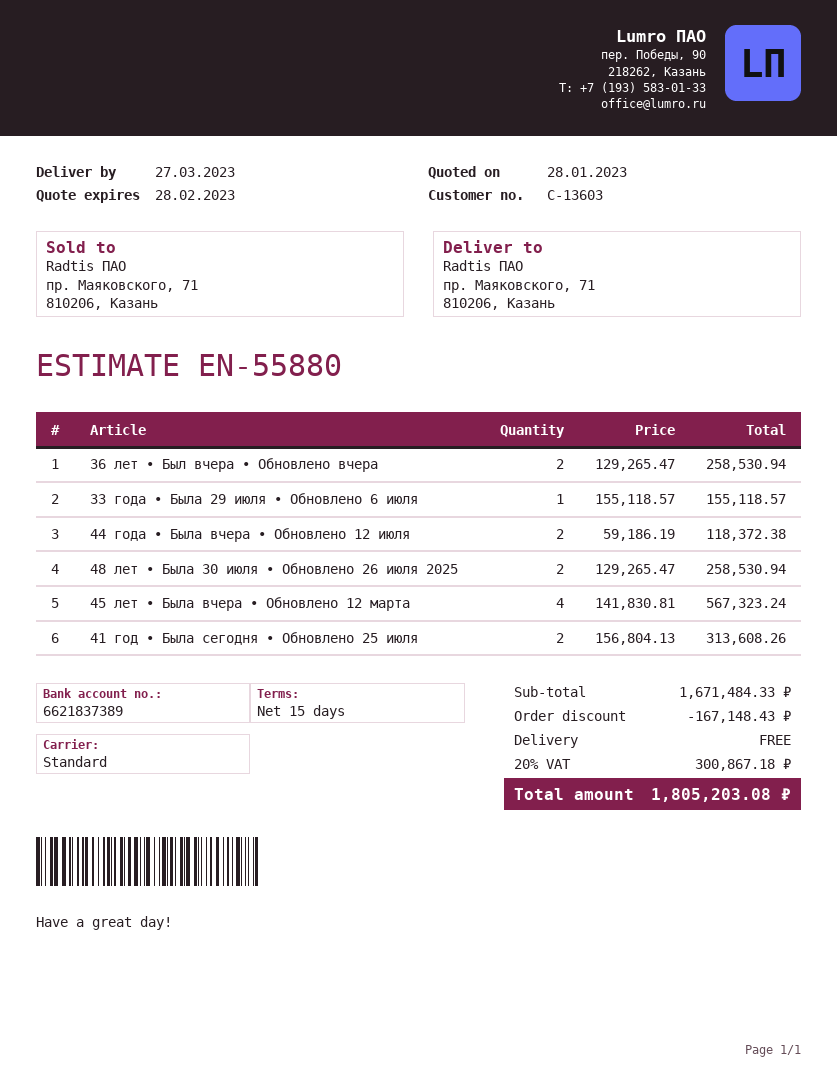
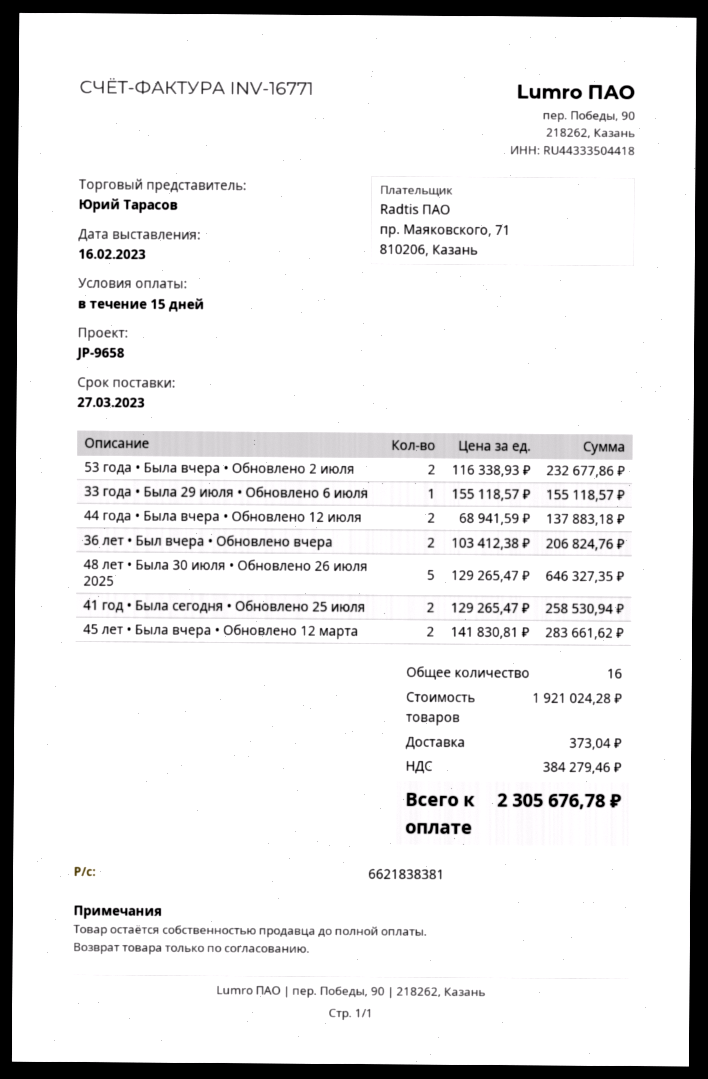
bank account: 6621837389 -> 6621838381
36 лет • Был вчера • Обновлено вчера: 2 x 129265.47 = 258530.94 -> 2 x 103412.38 = 206824.76
44 года • Была вчера • Обновлено 12 июля: 2 x 59186.19 = 118372.38 -> 2 x 68941.59 = 137883.18
48 лет • Была 30 июля • Обновлено 26 июля 2025: 2 x 129265.47 = 258530.94 -> 5 x 129265.47 = 646327.35
45 лет • Была вчера • Обновлено 12 марта: 4 x 141830.81 = 567323.24 -> 2 x 141830.81 = 283661.62
41 год • Была сегодня • Обновлено 25 июля: 2 x 156804.13 = 313608.26 -> 2 x 129265.47 = 258530.94
53 года • Была вчера • Обновлено 2 июля: none -> 2 x 116338.93 = 232677.86
subtotal: 1671484.33 -> 1921024.28
discount: 167148.43 -> none
shipping: 0.00 -> 373.04
tax: 300867.18 -> 384279.46
total: 1805203.08 -> 2305676.78

